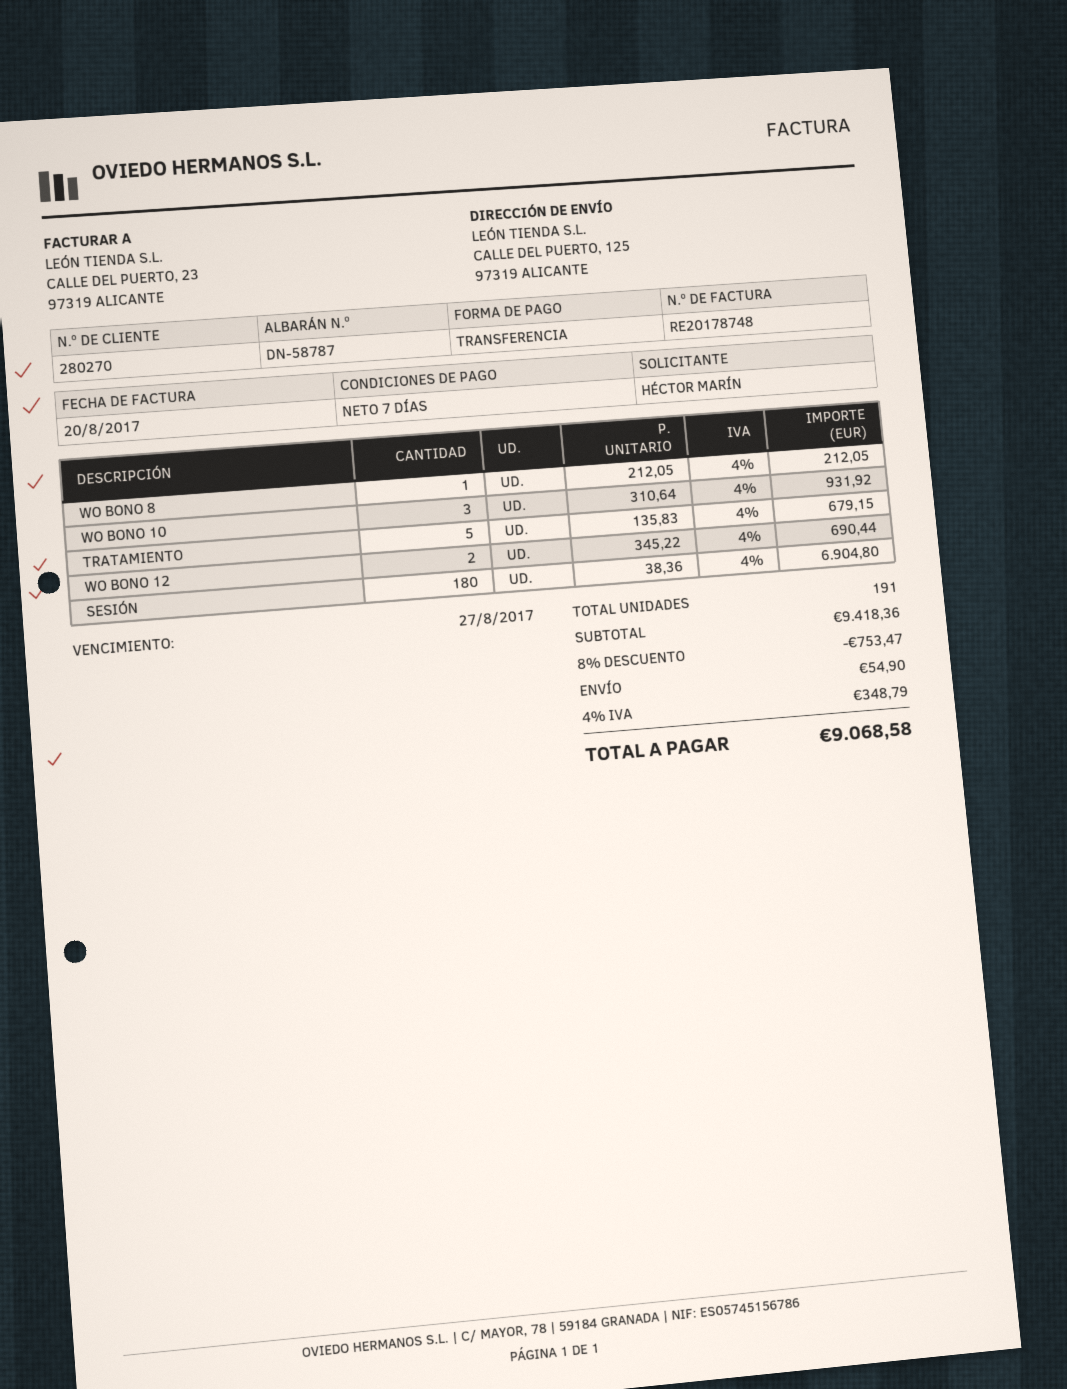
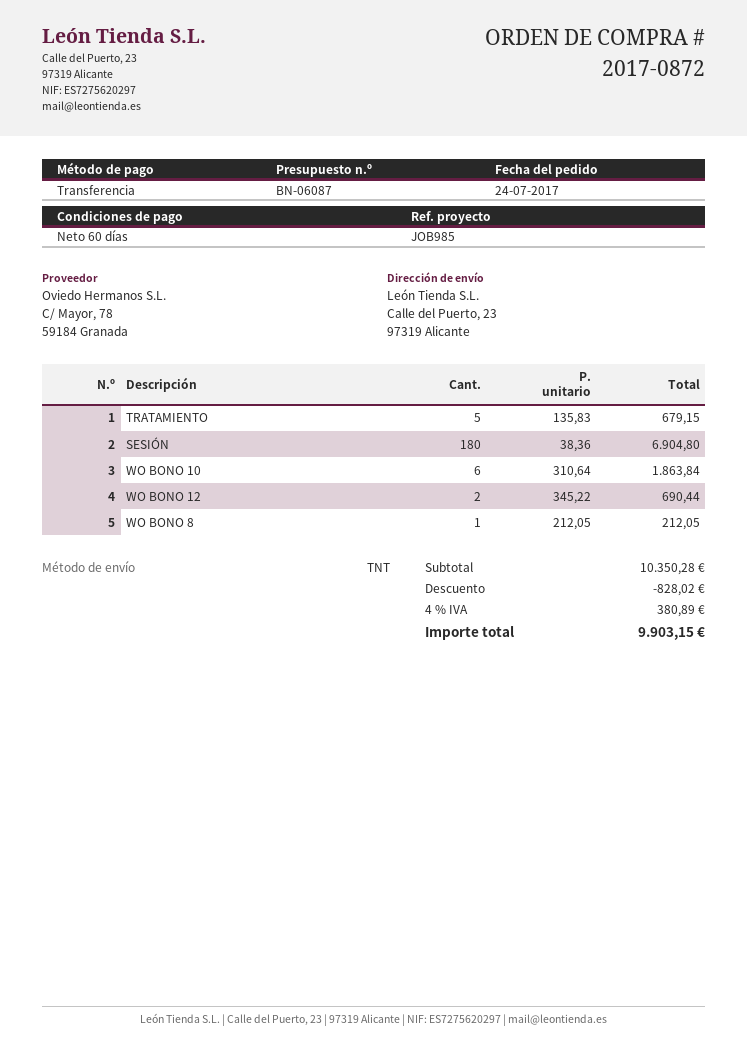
payment terms: 7 days -> 60 days
ship to: CALLE DEL PUERTO, 125, 97319 ALICANTE -> Calle del Puerto, 23, 97319 Alicante
WO BONO 10: 3 x 310.64 = 931.92 -> 6 x 310.64 = 1863.84
subtotal: 9418.36 -> 10350.28
discount: 753.47 -> 828.02
shipping: 54.90 -> none
tax: 4% = 348.79 -> 4% = 380.89
total: 9068.58 -> 9903.15

